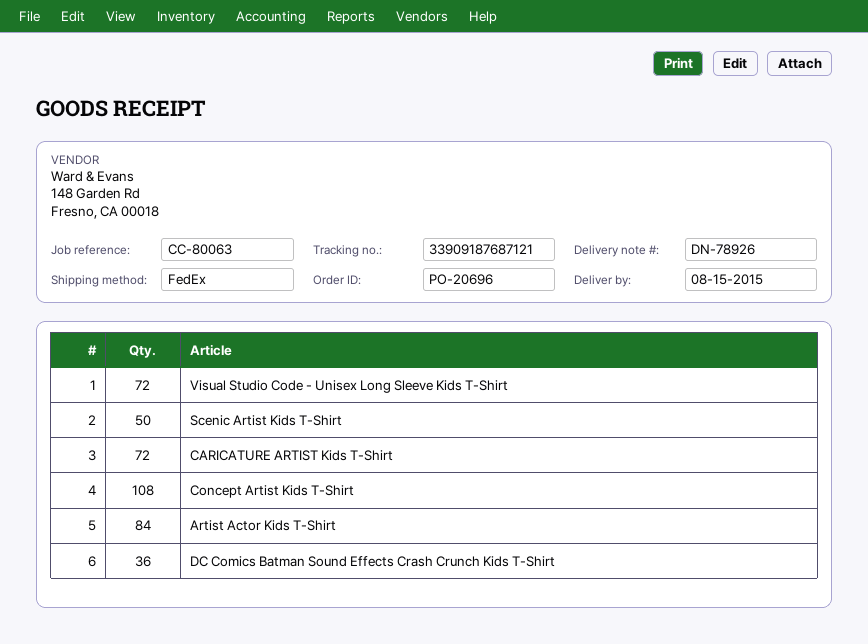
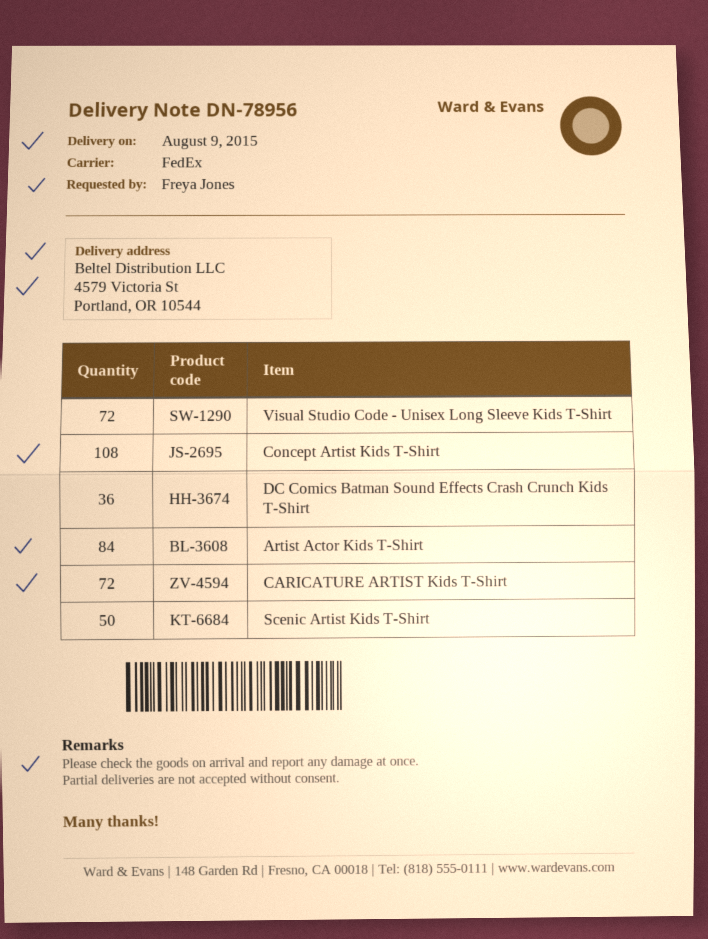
delivery note number: DN-78926 -> DN-78956
delivery date: 2015-08-15 -> 2015-08-09

